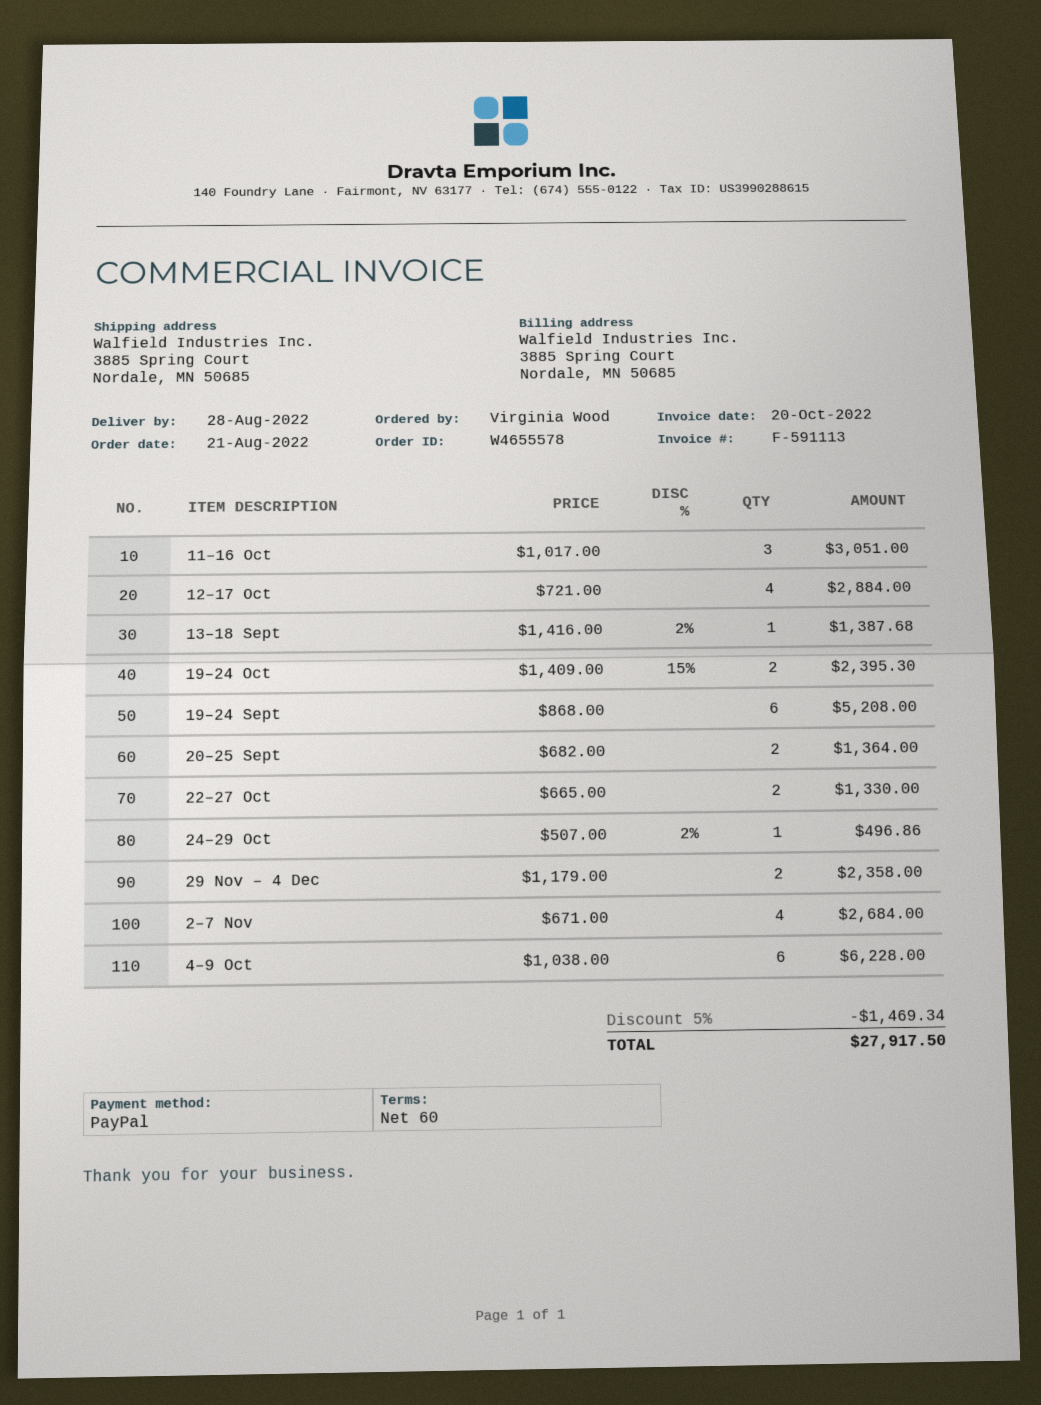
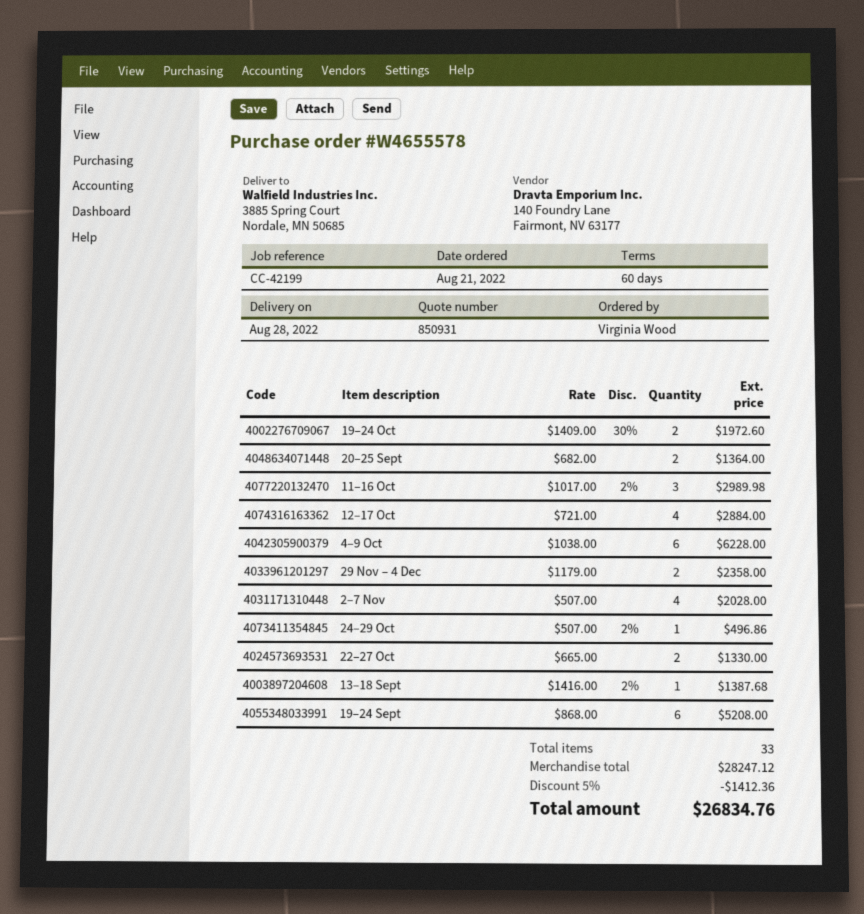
11–16 Oct: 3 x 1017.00 = 3051.00 -> 3 x 1017.00 - 2% = 2989.98
19–24 Oct: 2 x 1409.00 - 15% = 2395.30 -> 2 x 1409.00 - 30% = 1972.60
2–7 Nov: 4 x 671.00 = 2684.00 -> 4 x 507.00 = 2028.00
discount: 5% = 1469.34 -> 5% = 1412.36
total: 27917.50 -> 26834.76

